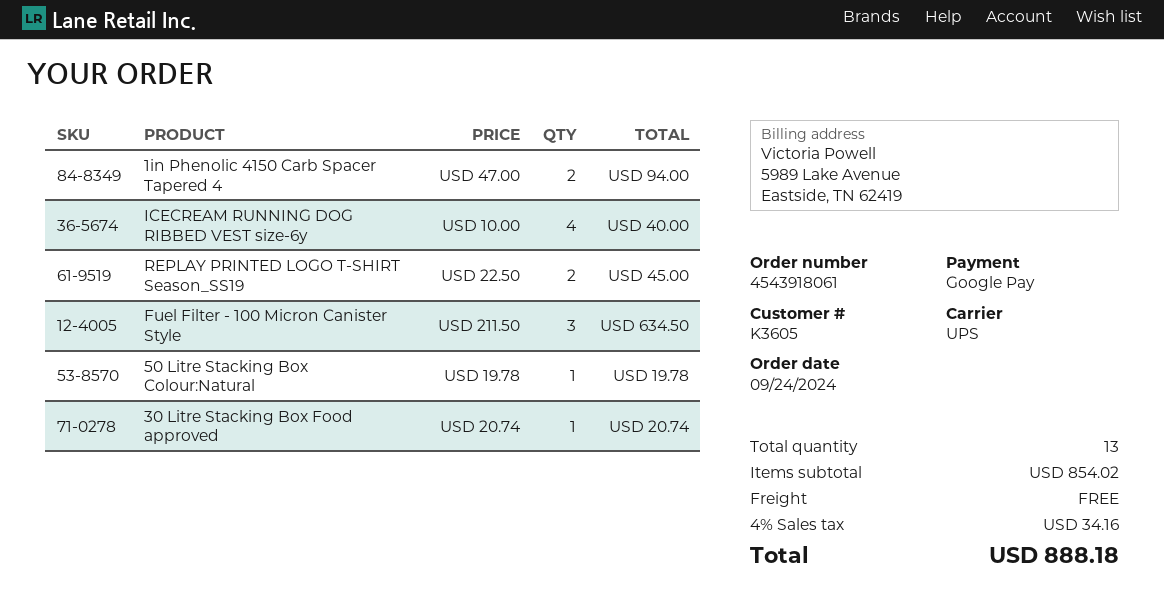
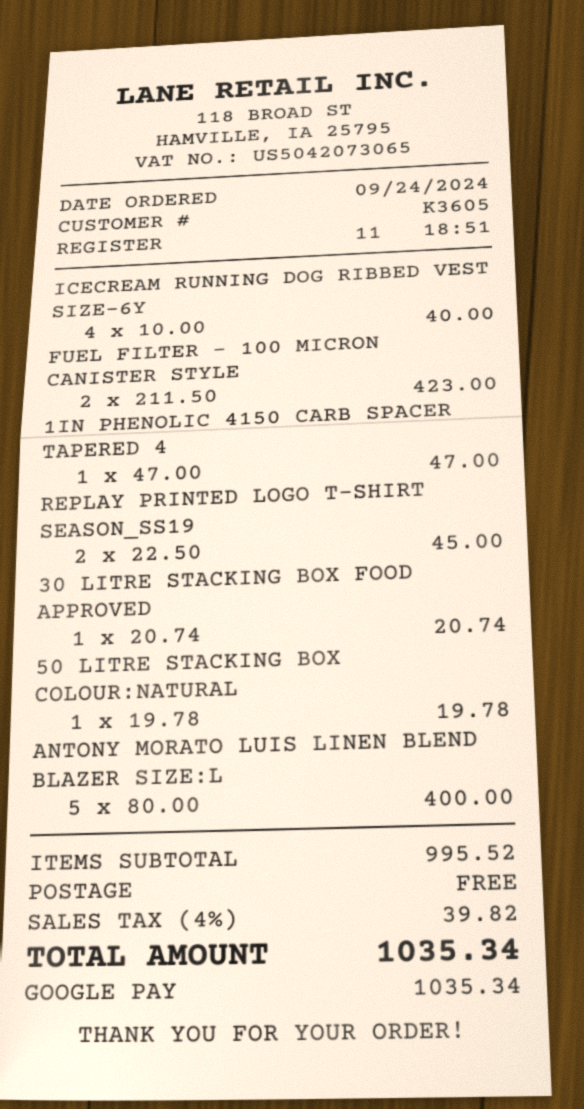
1in Phenolic 4150 Carb Spacer Tapered 4: 2 x 47.00 = 94.00 -> 1 x 47.00 = 47.00
Fuel Filter - 100 Micron Canister Style: 3 x 211.50 = 634.50 -> 2 x 211.50 = 423.00
ANTONY MORATO LUIS LINEN BLEND BLAZER SIZE:L: none -> 5 x 80.00 = 400.00
subtotal: 854.02 -> 995.52
tax: 4% = 34.16 -> 4% = 39.82
total: 888.18 -> 1035.34

